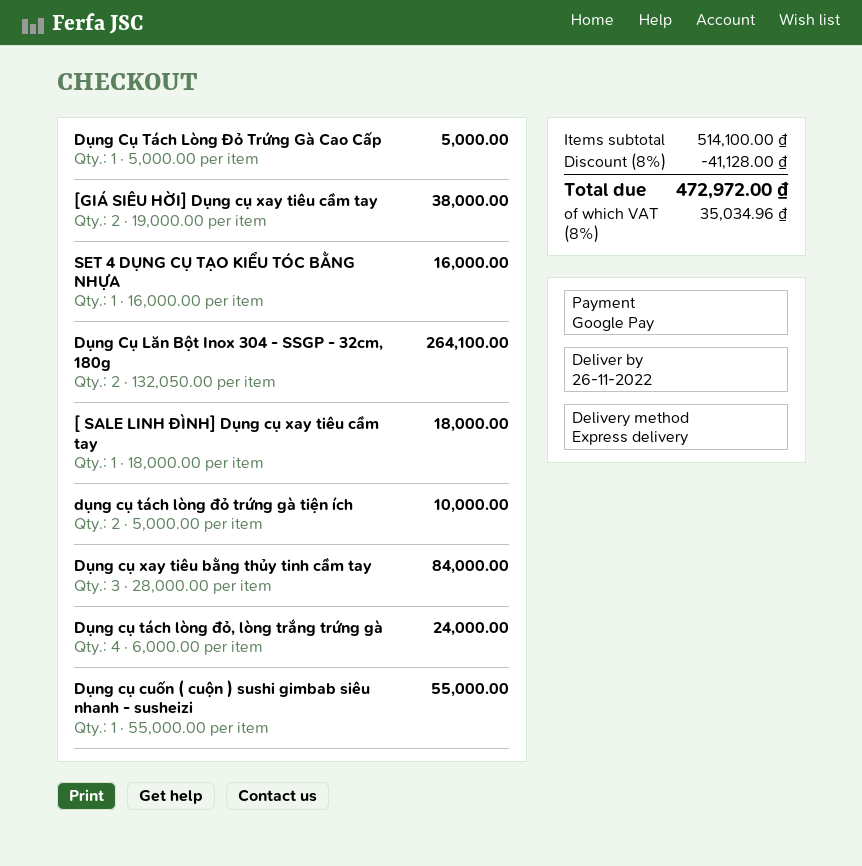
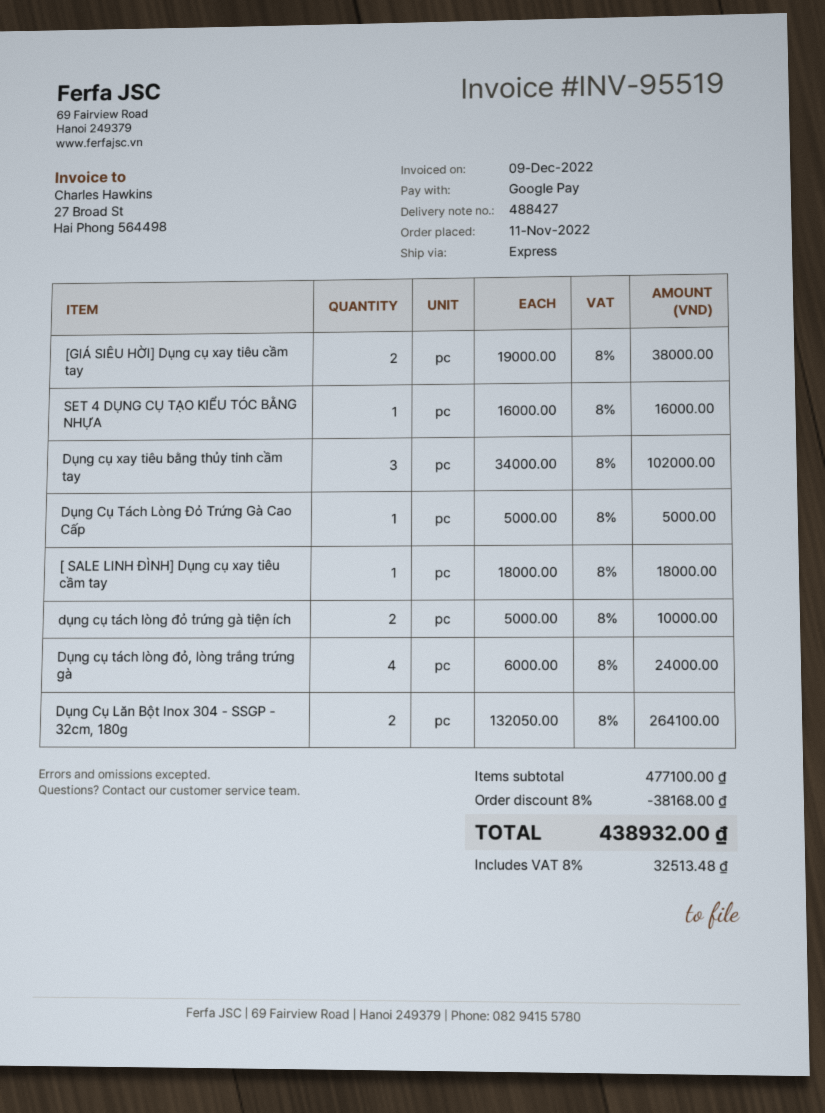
Dụng cụ xay tiêu bằng thủy tinh cầm tay: 3 x 28000.00 = 84000.00 -> 3 x 34000.00 = 102000.00
Dụng cụ cuốn ( cuộn ) sushi gimbab siêu nhanh - susheizi: 1 x 55000.00 = 55000.00 -> none
subtotal: 514100.00 -> 477100.00
discount: 8% = 41128.00 -> 8% = 38168.00
tax: 8% = 35034.96 -> 8% = 32513.48
total: 472972.00 -> 438932.00

